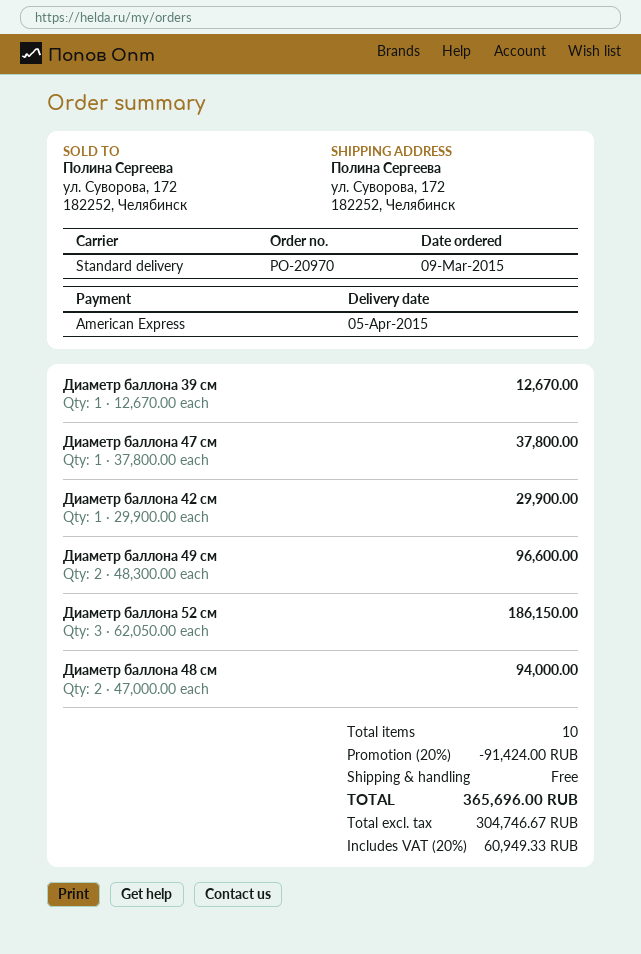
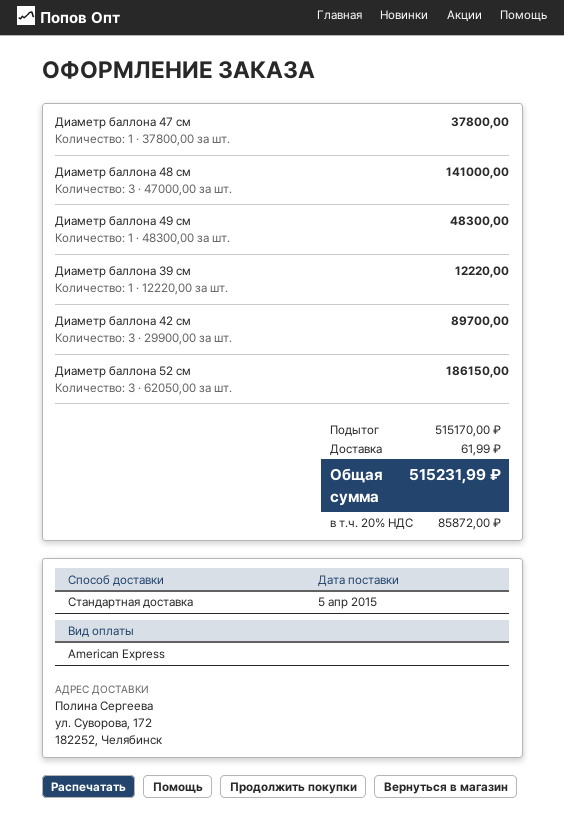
Диаметр баллона 39 см: 1 x 12670.00 = 12670.00 -> 1 x 12220.00 = 12220.00
Диаметр баллона 42 см: 1 x 29900.00 = 29900.00 -> 3 x 29900.00 = 89700.00
Диаметр баллона 49 см: 2 x 48300.00 = 96600.00 -> 1 x 48300.00 = 48300.00
Диаметр баллона 48 см: 2 x 47000.00 = 94000.00 -> 3 x 47000.00 = 141000.00
discount: 20% = 91424.00 -> none
shipping: 0.00 -> 61.99
tax: 20% = 60949.33 -> 20% = 85872.00
total: 365696.00 -> 515231.99

